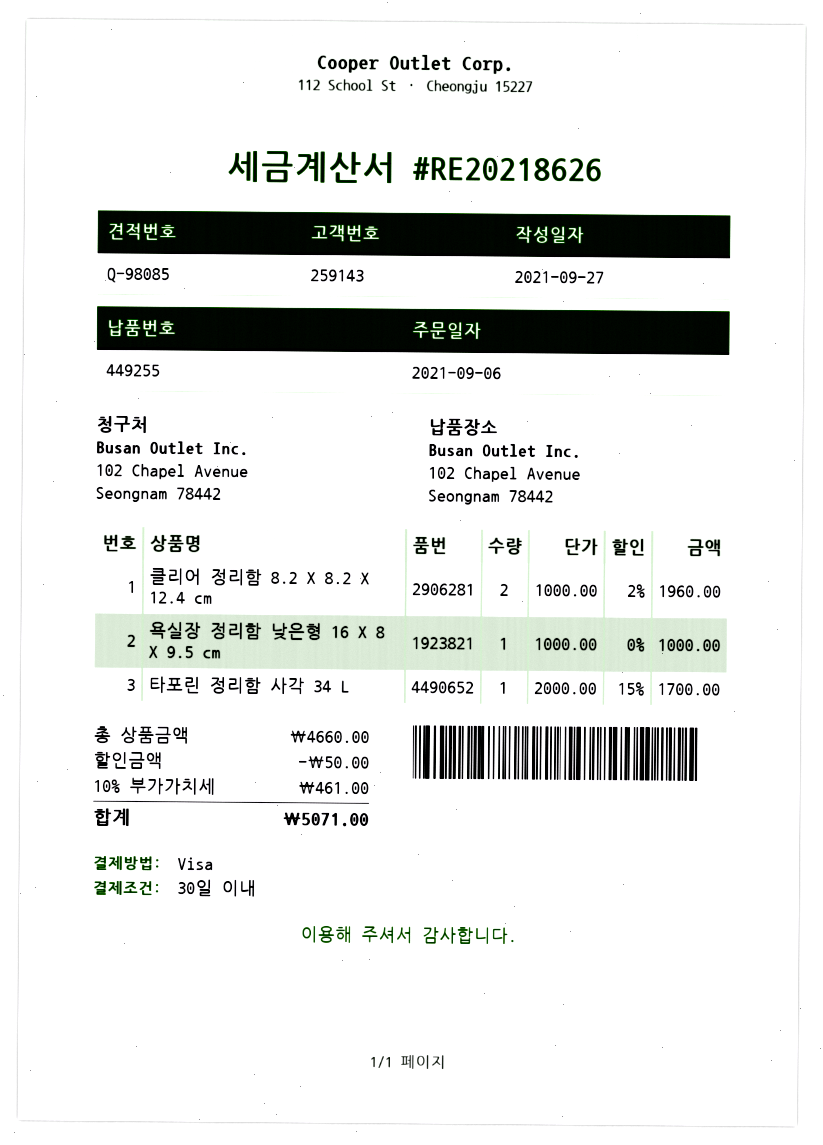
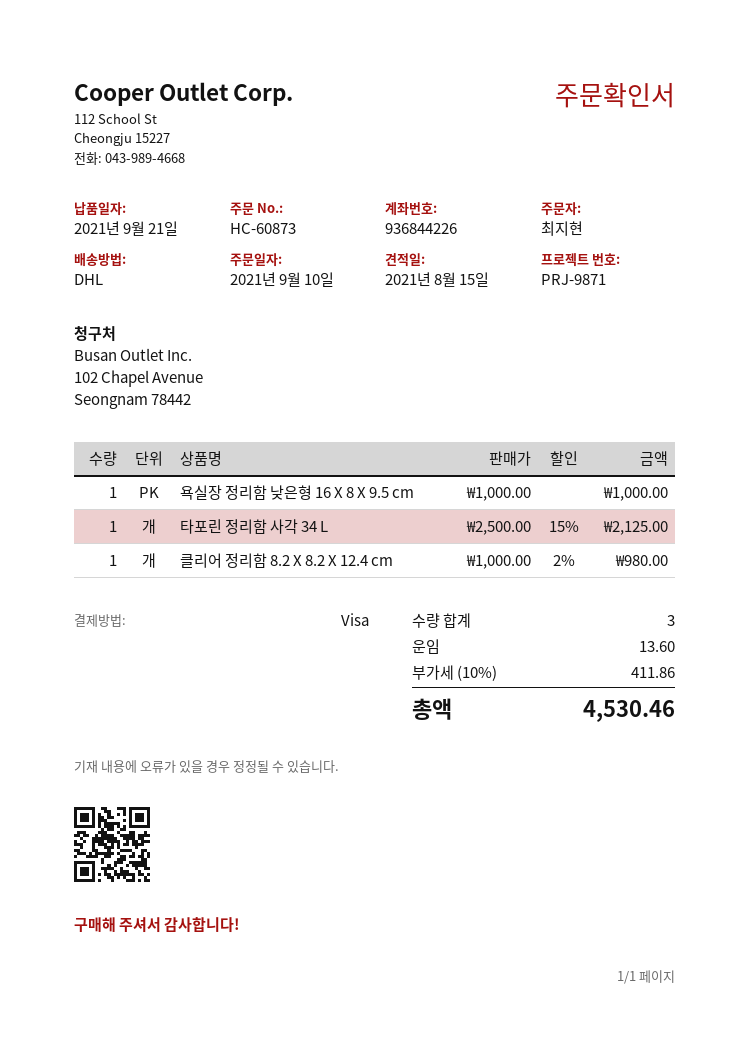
order date: 2021-09-06 -> 2021-09-10
클리어 정리함 8.2 X 8.2 X 12.4 cm: 2 x 1000.00 - 2% = 1960.00 -> 1 x 1000.00 - 2% = 980.00
타포린 정리함 사각 34 L: 1 x 2000.00 - 15% = 1700.00 -> 1 x 2500.00 - 15% = 2125.00
discount: 50.00 -> none
shipping: none -> 13.60
tax: 10% = 461.00 -> 10% = 411.86
total: 5071.00 -> 4530.46

